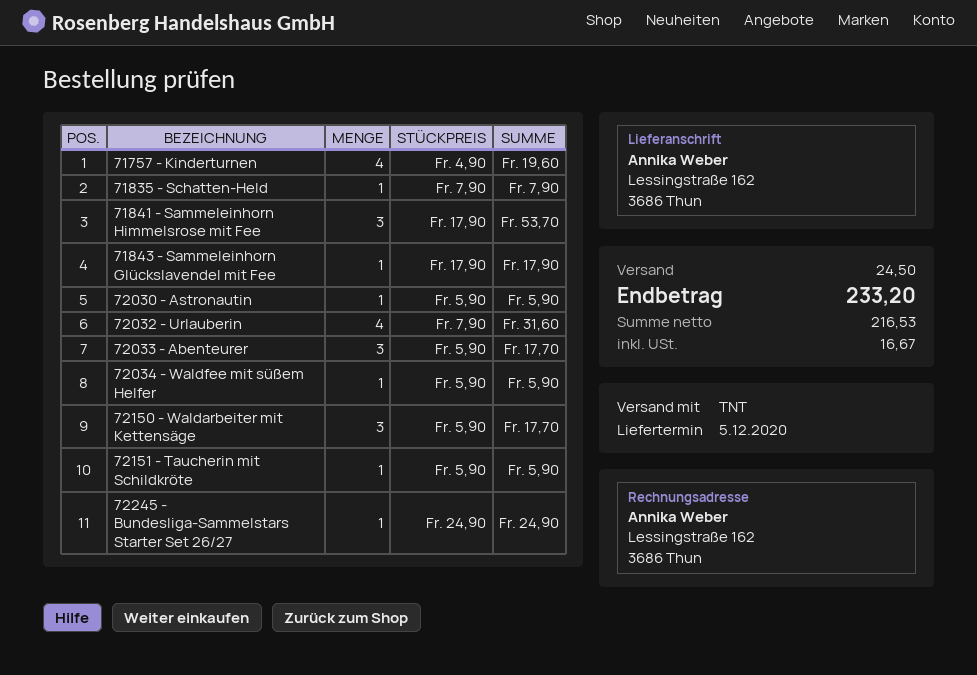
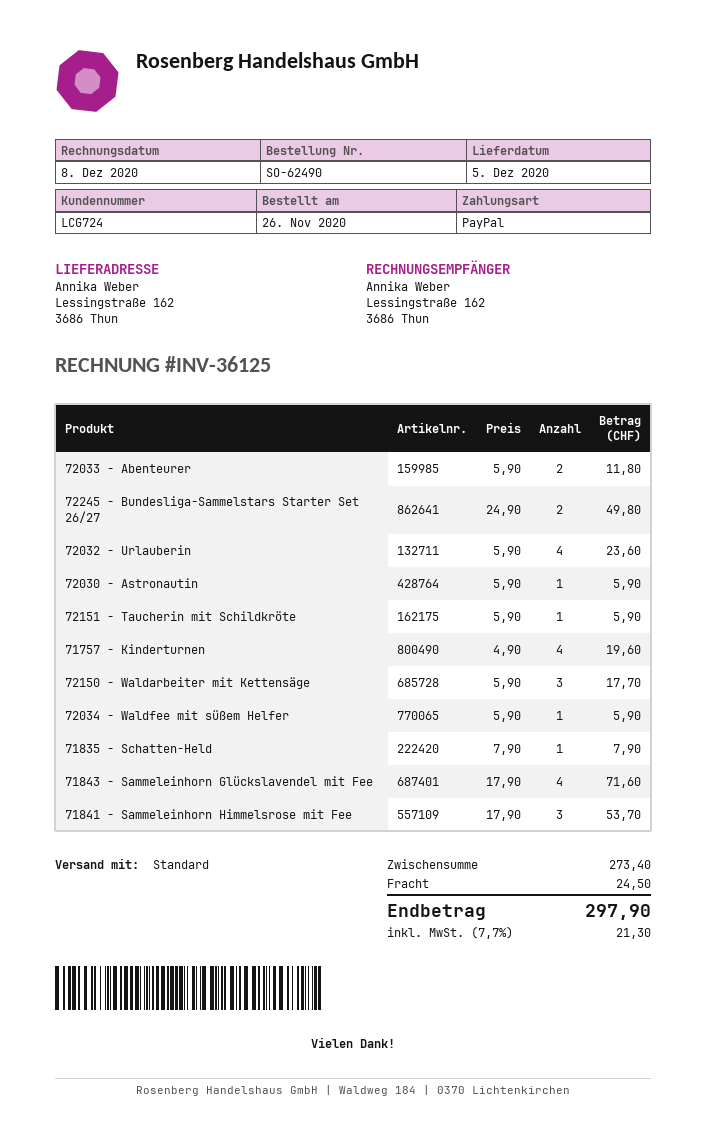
shipping method: TNT -> standard
71843 - Sammeleinhorn Glückslavendel mit Fee: 1 x 17.90 = 17.90 -> 4 x 17.90 = 71.60
72032 - Urlauberin: 4 x 7.90 = 31.60 -> 4 x 5.90 = 23.60
72033 - Abenteurer: 3 x 5.90 = 17.70 -> 2 x 5.90 = 11.80
72245 - Bundesliga-Sammelstars Starter Set 26/27: 1 x 24.90 = 24.90 -> 2 x 24.90 = 49.80
tax: 16.67 -> 21.30
total: 233.20 -> 297.90

